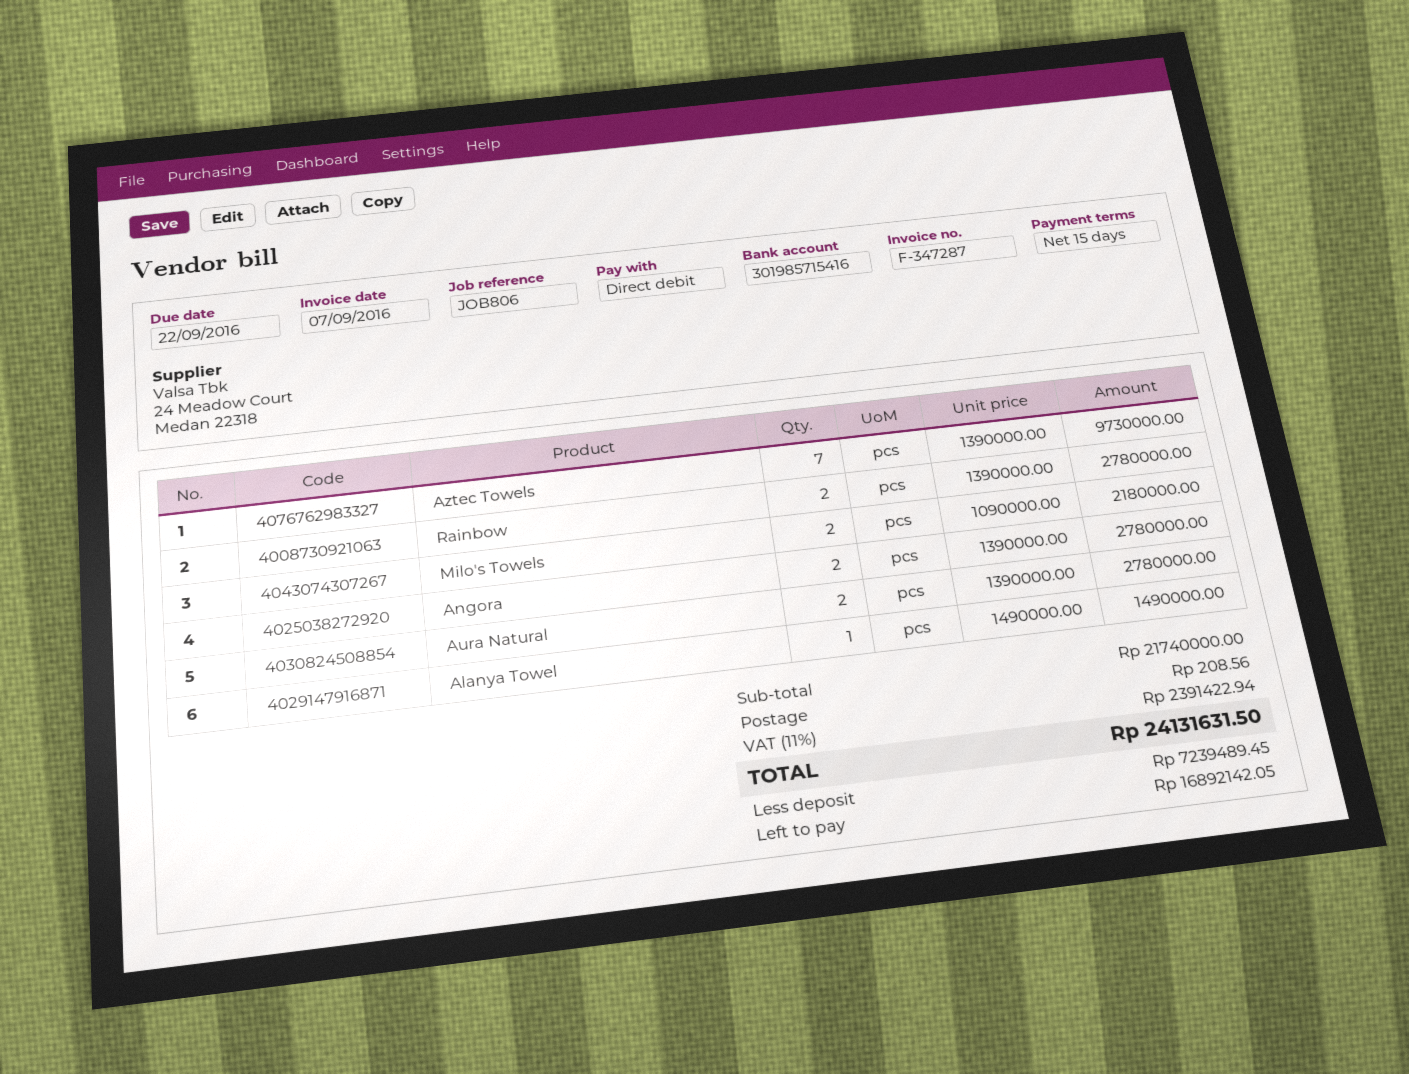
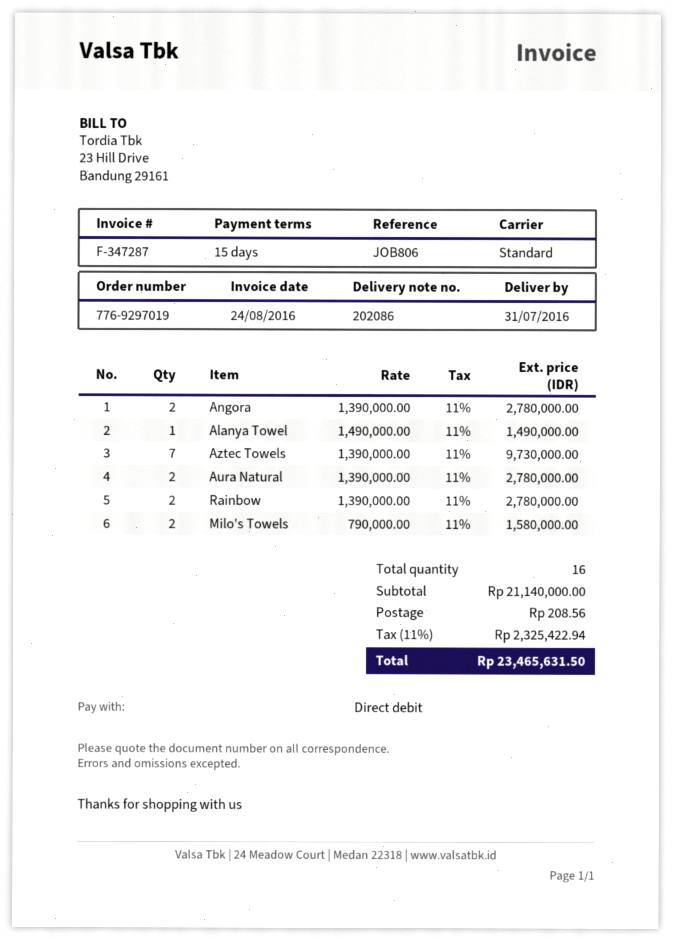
invoice date: 2016-09-07 -> 2016-08-24
Milo's Towels: 2 x 1090000.00 = 2180000.00 -> 2 x 790000.00 = 1580000.00
subtotal: 21740000.00 -> 21140000.00
tax: 11% = 2391422.94 -> 11% = 2325422.94
total: 24131631.50 -> 23465631.50

